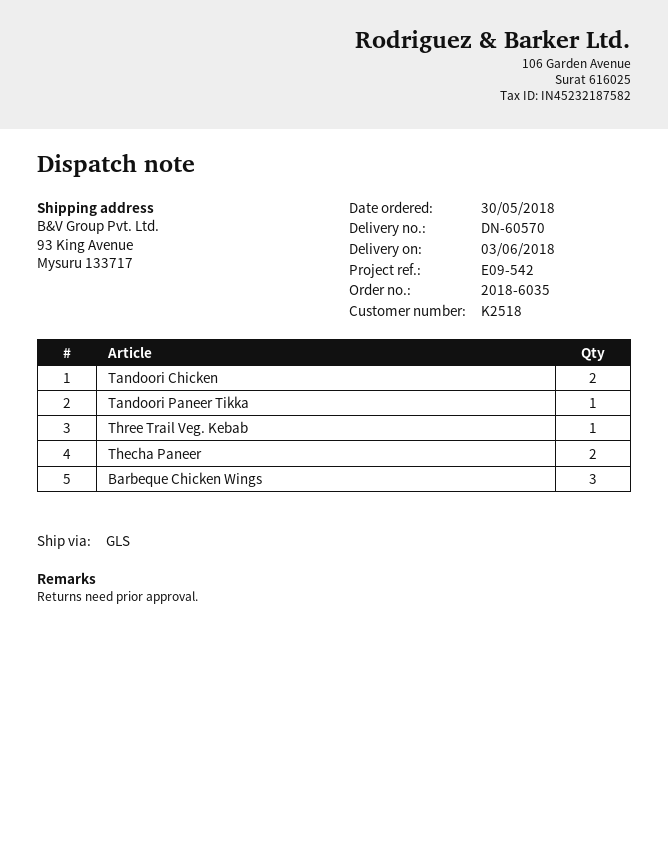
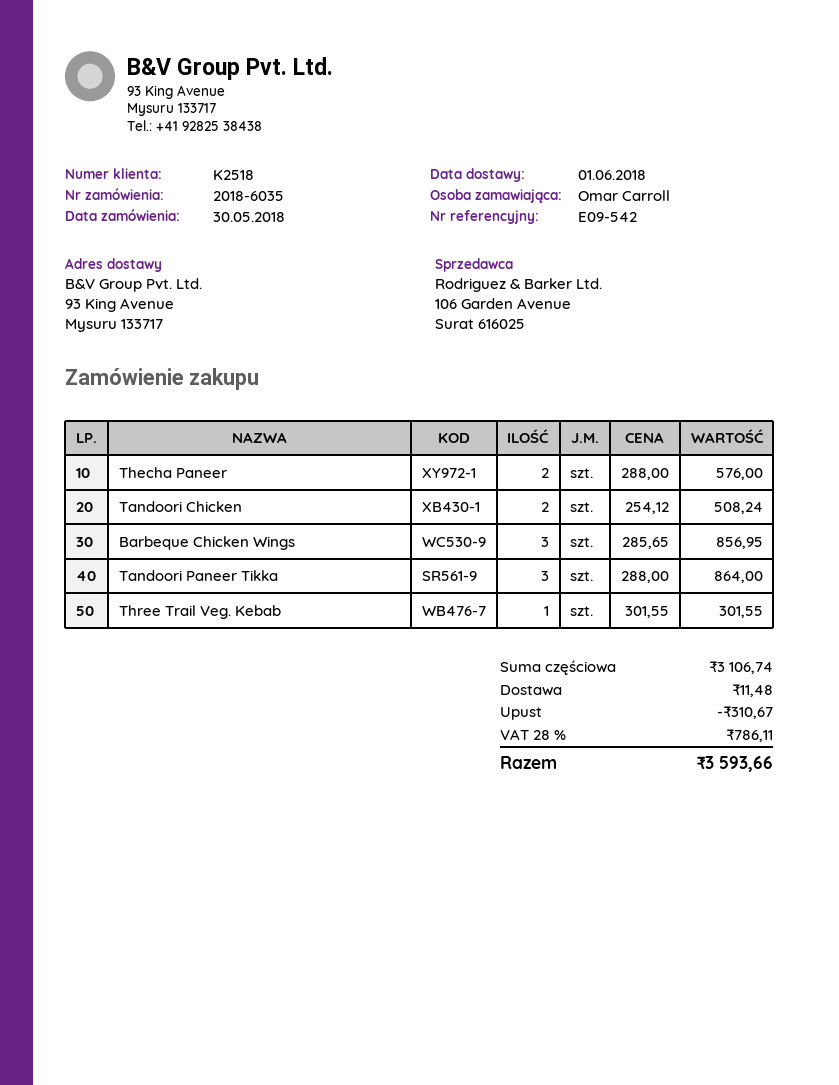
delivery date: 2018-06-03 -> 2018-06-01
Tandoori Paneer Tikka: 1 -> 3

